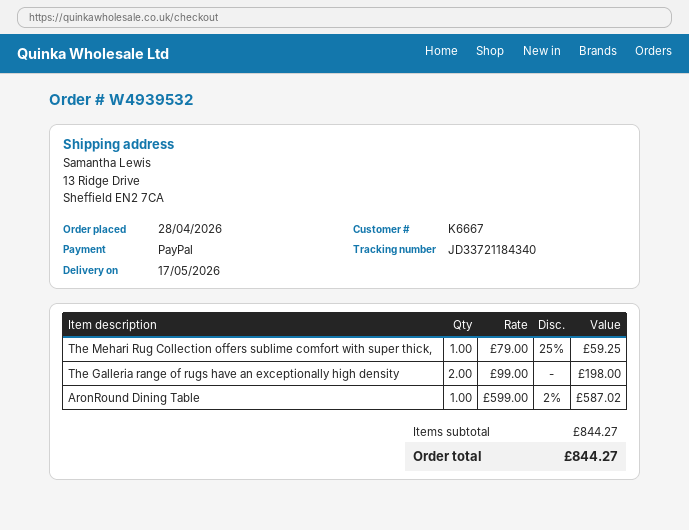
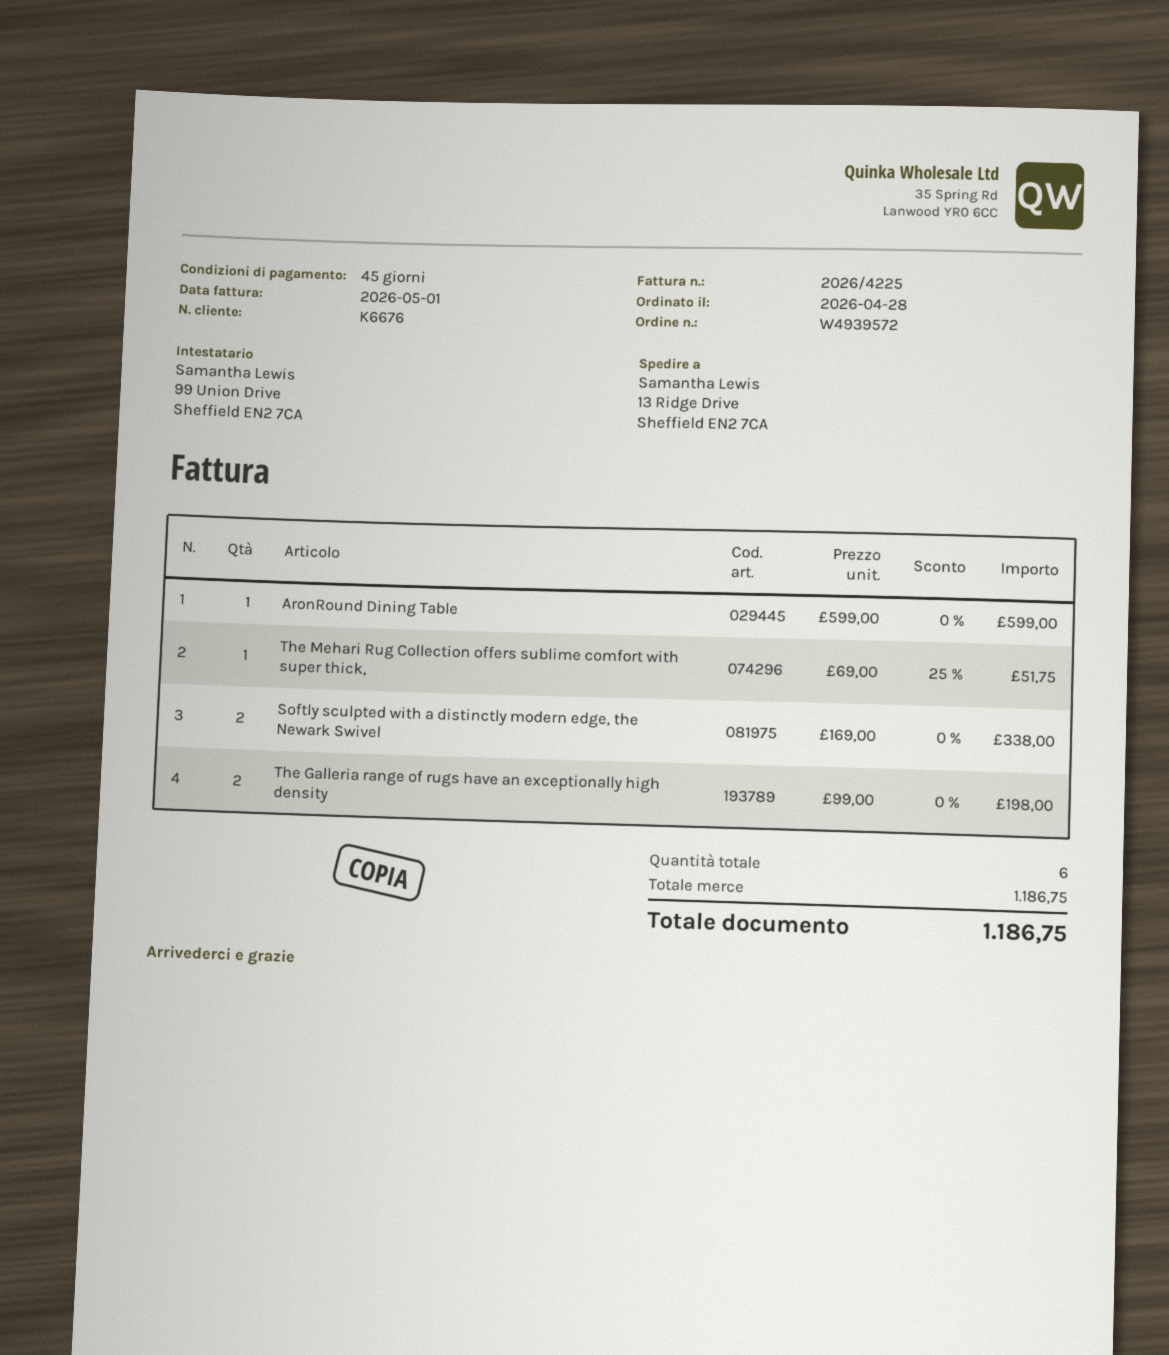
order number: W4939532 -> W4939572
customer number: K6667 -> K6676
The Mehari Rug Collection offers sublime comfort with super thick,: 1 x 79.00 - 25% = 59.25 -> 1 x 69.00 - 25% = 51.75
AronRound Dining Table: 1 x 599.00 - 2% = 587.02 -> 1 x 599.00 = 599.00
Softly sculpted with a distinctly modern edge, the Newark Swivel: none -> 2 x 169.00 = 338.00
subtotal: 844.27 -> 1186.75
total: 844.27 -> 1186.75

